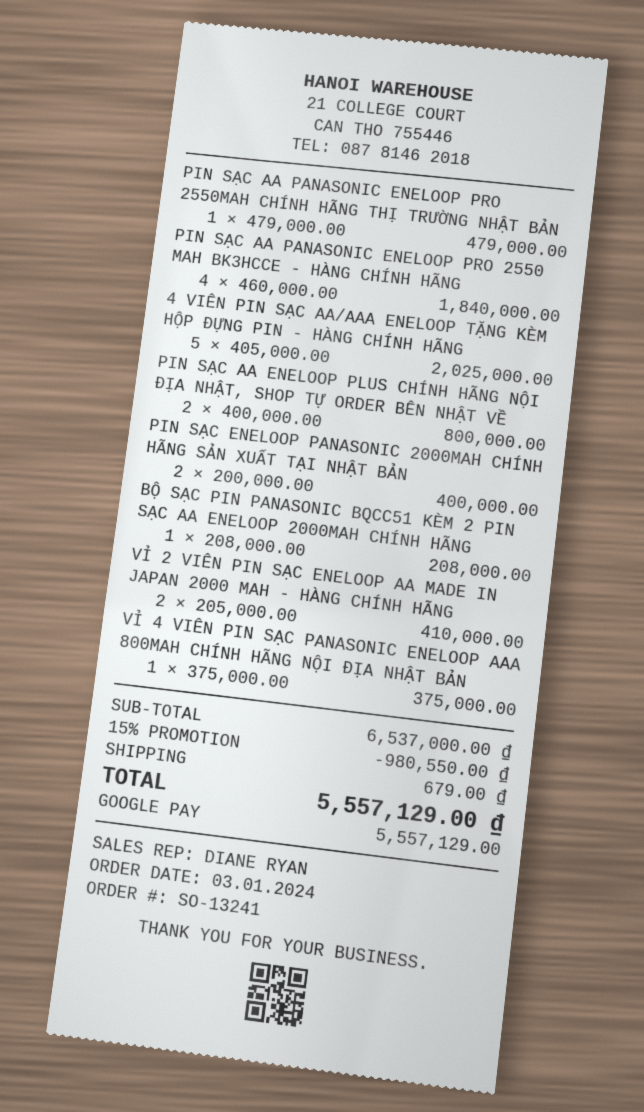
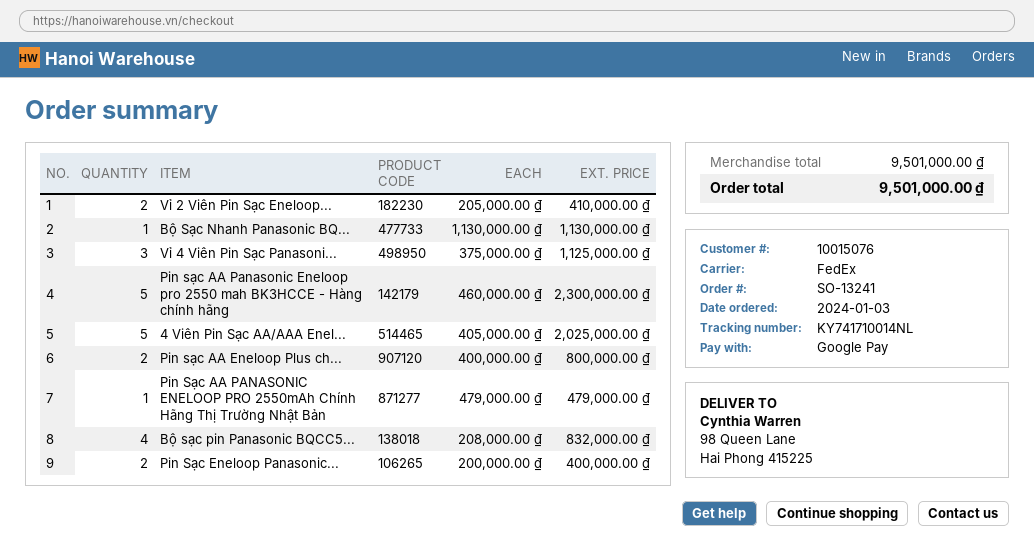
PIN SẠC AA PANASONIC ENELOOP PRO 2550 MAH BK3HCCE - HÀNG CHÍNH HÃNG: 4 x 460000.00 = 1840000.00 -> 5 x 460000.00 = 2300000.00
BỘ SẠC PIN PANASONIC BQCC51 KÈM 2 PIN SẠC AA ENELOOP 2000MAH CHÍNH HÃNG: 1 x 208000.00 = 208000.00 -> 4 x 208000.00 = 832000.00
VỈ 4 VIÊN PIN SẠC PANASONIC ENELOOP AAA 800MAH CHÍNH HÃNG NỘI ĐỊA NHẬT BẢN: 1 x 375000.00 = 375000.00 -> 3 x 375000.00 = 1125000.00
Bộ Sạc Nhanh Panasonic BQ...: none -> 1 x 1130000.00 = 1130000.00
subtotal: 6537000.00 -> 9501000.00
discount: 15% = 980550.00 -> none
shipping: 679.00 -> none
total: 5557129.00 -> 9501000.00

